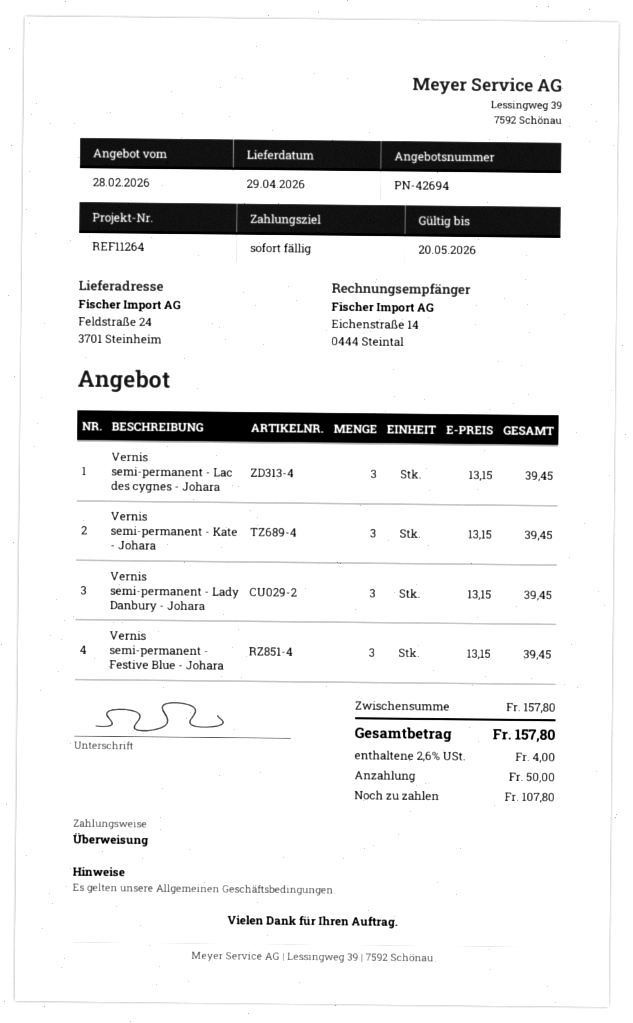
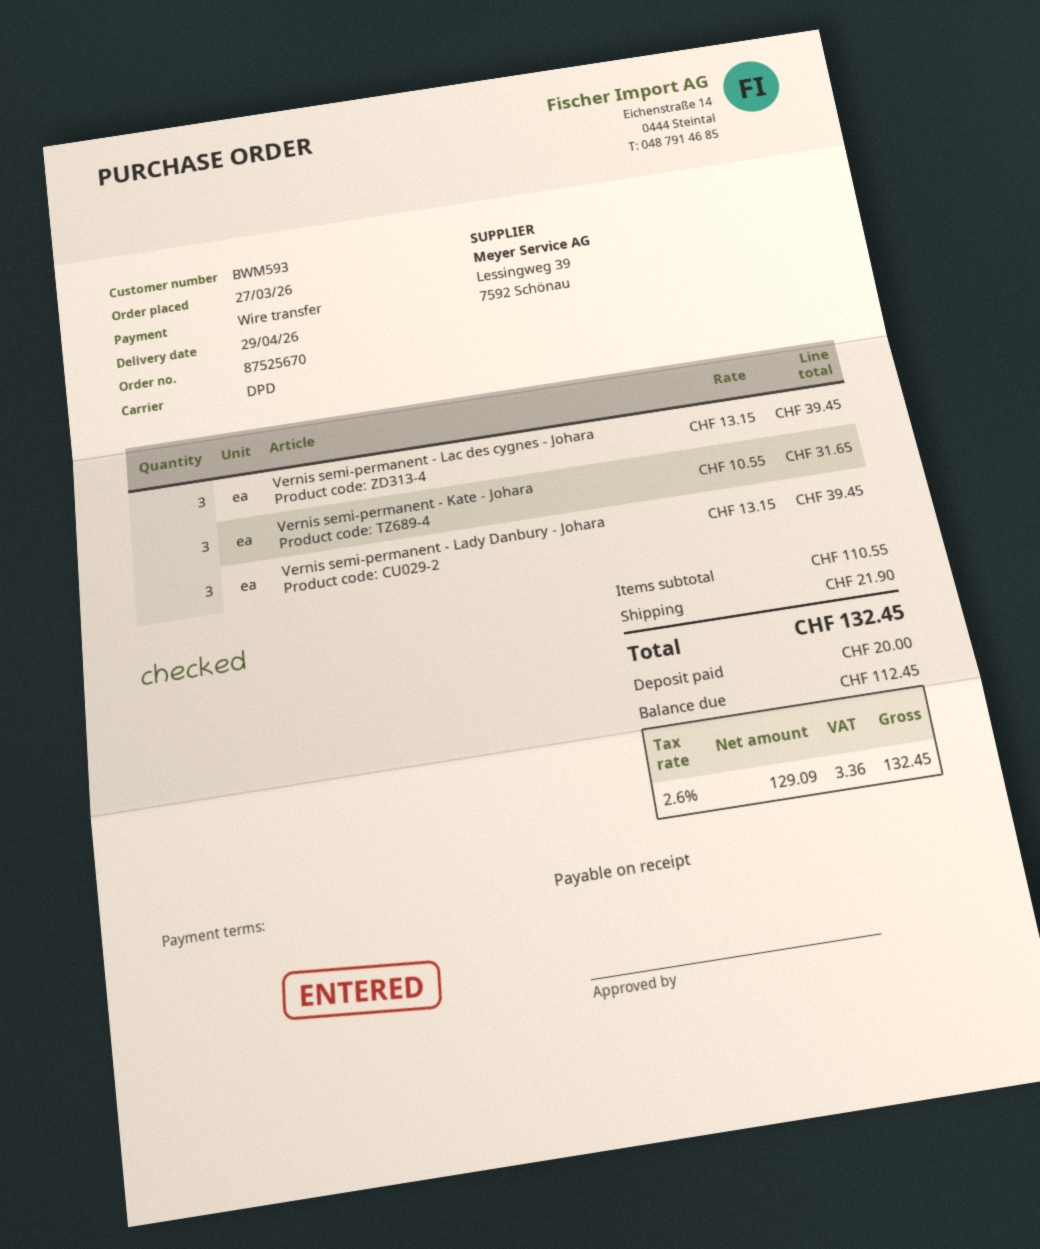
Vernis semi-permanent - Kate - Johara: 3 x 13.15 = 39.45 -> 3 x 10.55 = 31.65
Vernis semi-permanent - Festive Blue - Johara: 3 x 13.15 = 39.45 -> none
subtotal: 157.80 -> 110.55
shipping: none -> 21.90
tax: 2.6% = 4.00 -> 2.6% = 3.36
total: 157.80 -> 132.45
deposit: 50.00 -> 20.00
balance: 107.80 -> 112.45

